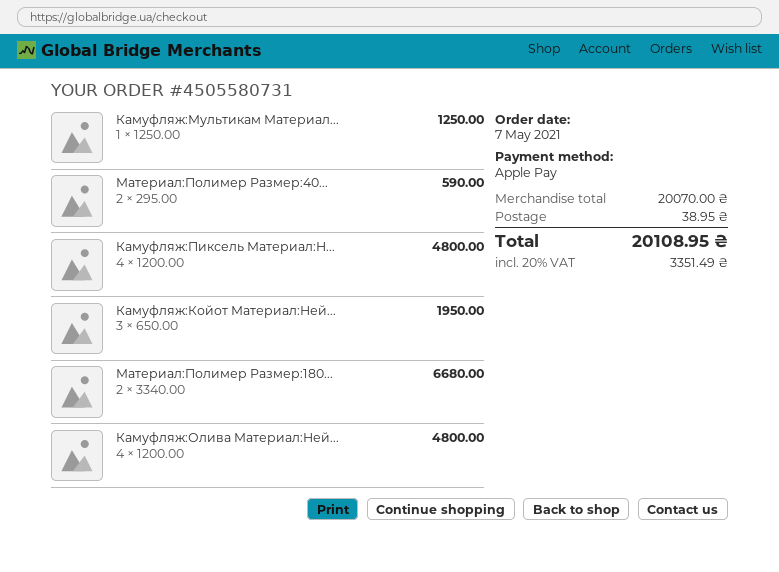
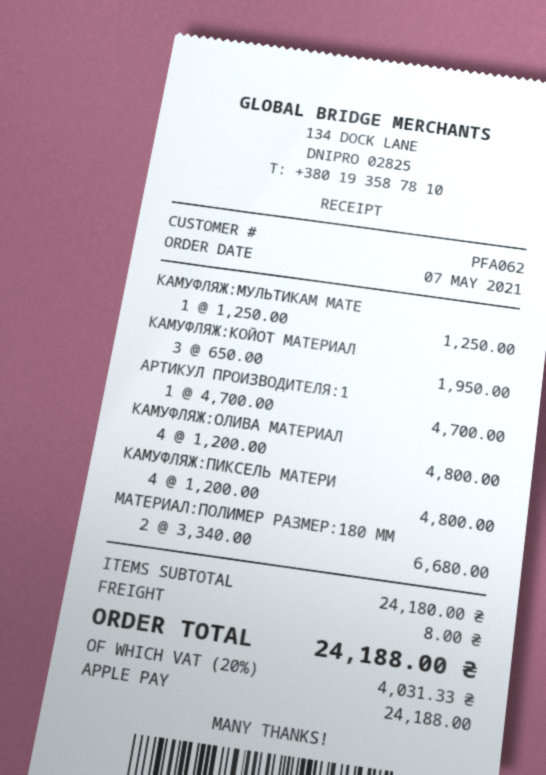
Материал:Полимер Размер:40...: 2 x 295.00 = 590.00 -> none
АРТИКУЛ ПРОИЗВОДИТЕЛЯ:1: none -> 1 x 4700.00 = 4700.00
subtotal: 20070.00 -> 24180.00
shipping: 38.95 -> 8.00
tax: 20% = 3351.49 -> 20% = 4031.33
total: 20108.95 -> 24188.00

